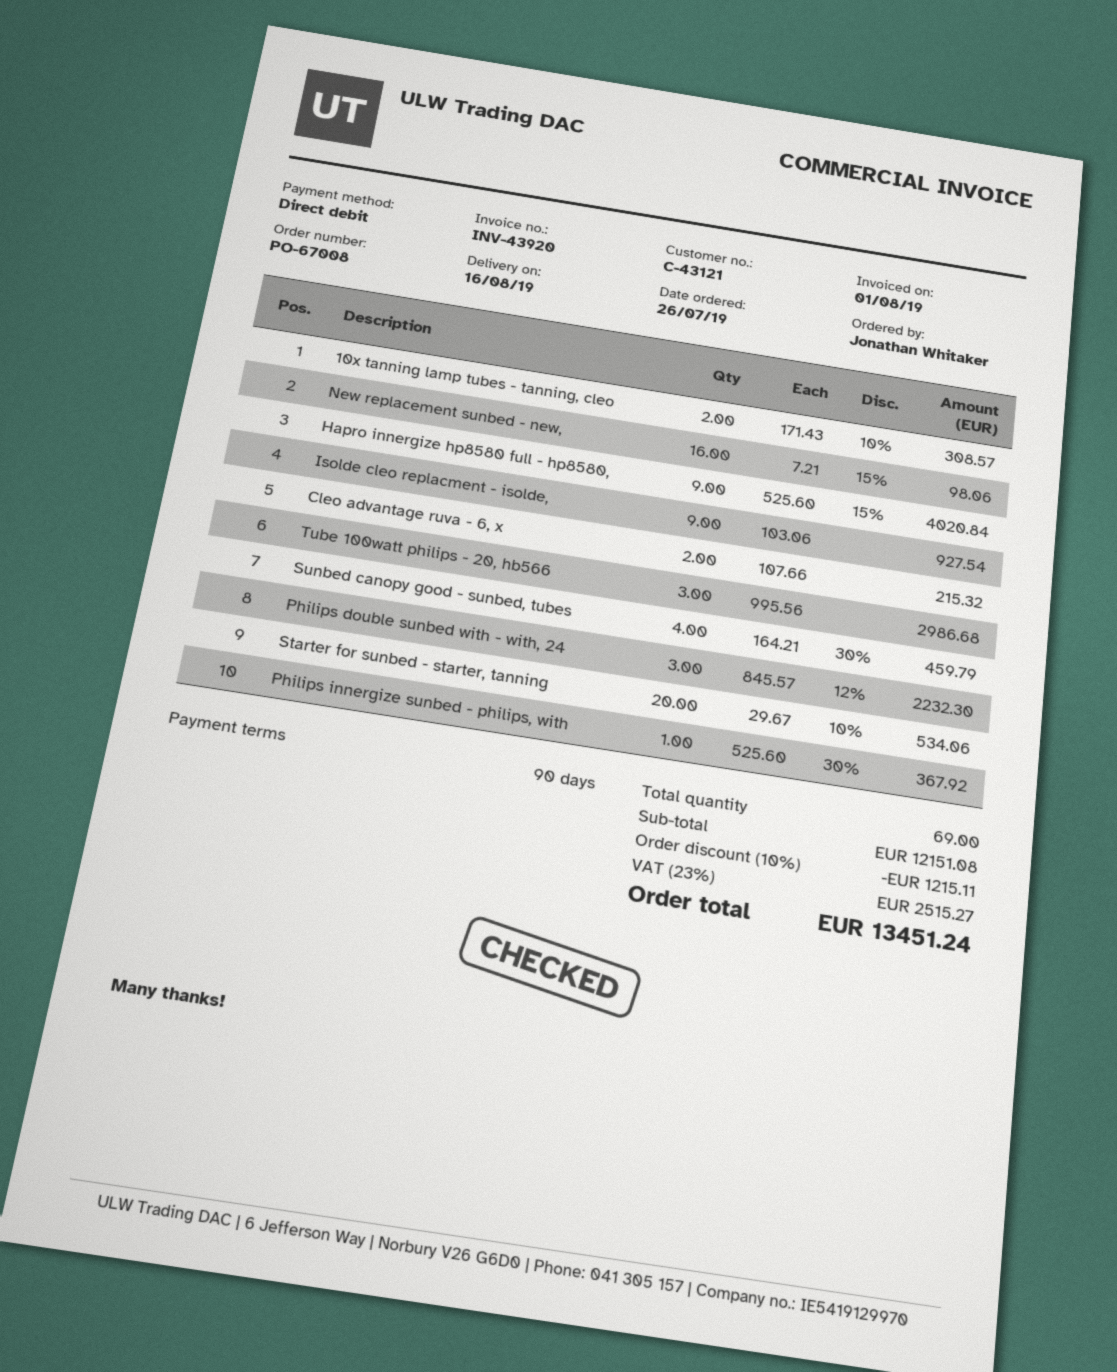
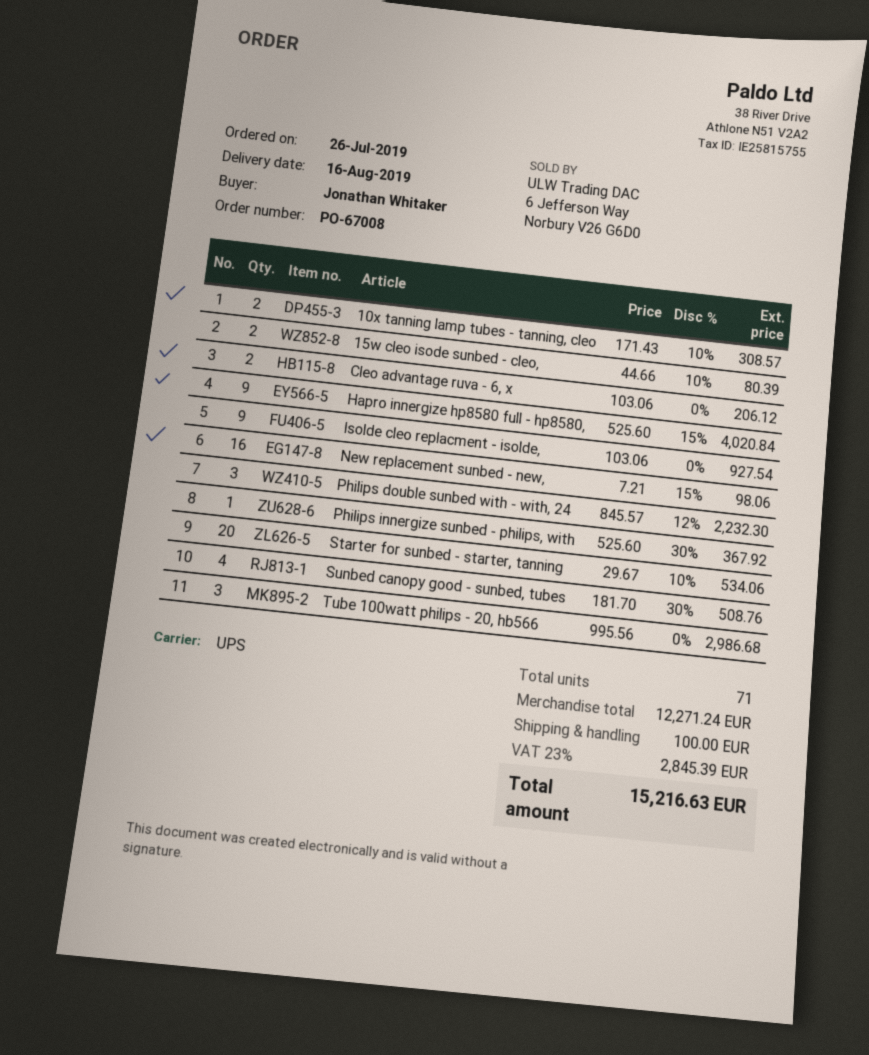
Cleo advantage ruva - 6, x: 2 x 107.66 = 215.32 -> 2 x 103.06 = 206.12
Sunbed canopy good - sunbed, tubes: 4 x 164.21 - 30% = 459.79 -> 4 x 181.70 - 30% = 508.76
15w cleo isode sunbed - cleo,: none -> 2 x 44.66 - 10% = 80.39
total quantity: 69 -> 71
subtotal: 12151.08 -> 12271.24
discount: 10% = 1215.11 -> none
shipping: none -> 100.00
tax: 23% = 2515.27 -> 23% = 2845.39
total: 13451.24 -> 15216.63

